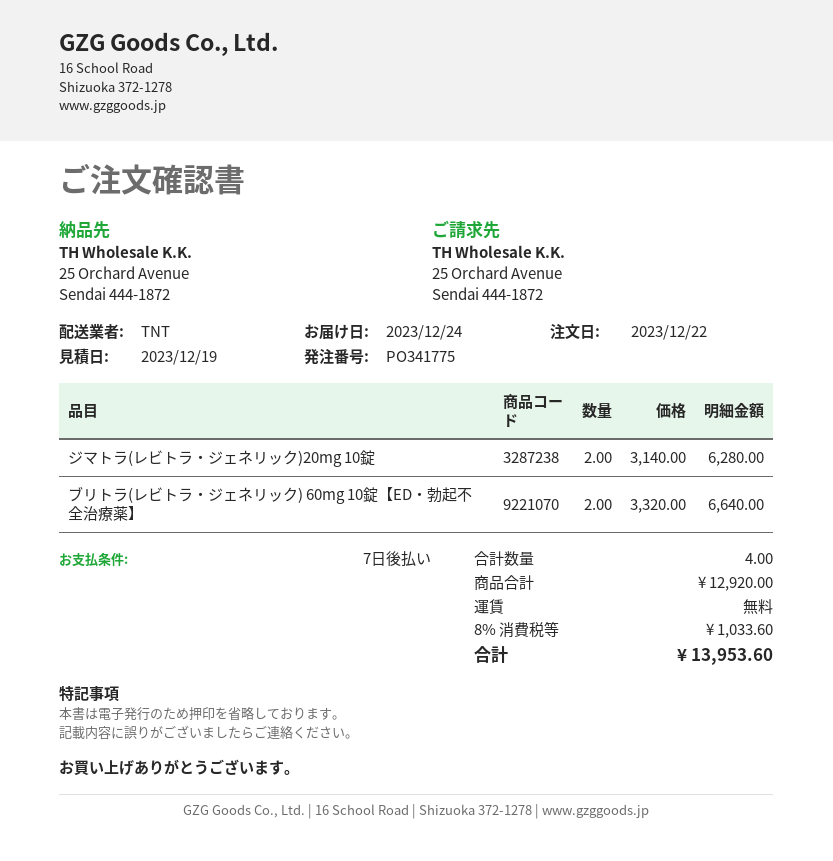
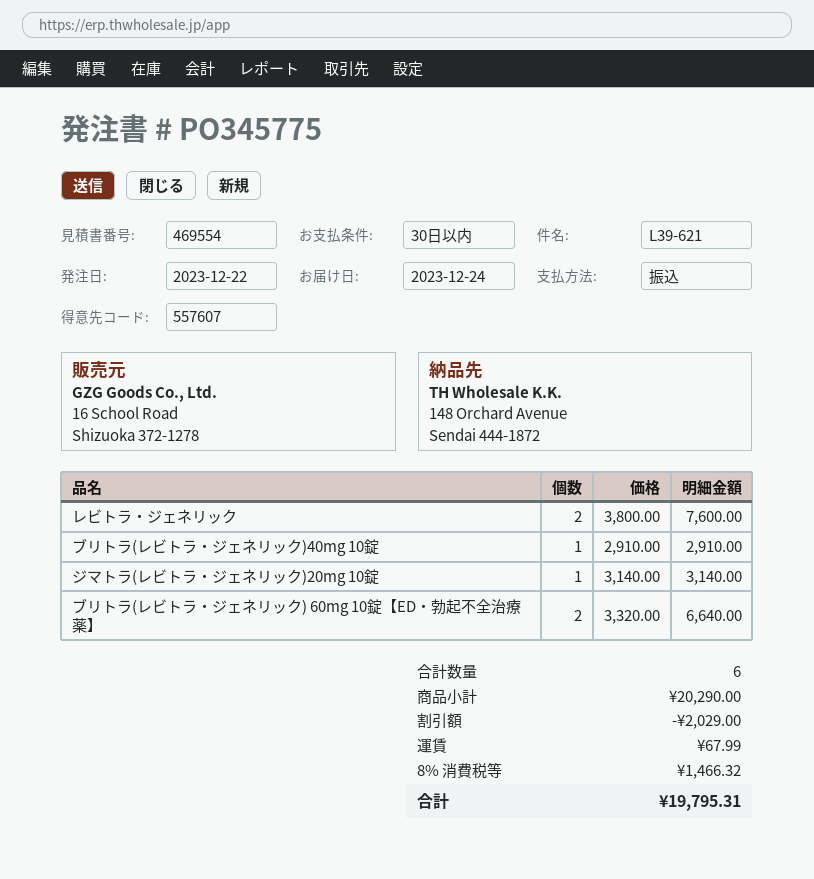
order number: PO341775 -> PO345775
payment terms: 7 days -> 30 days
ship to: 25 Orchard Avenue, Sendai 444-1872 -> 148 Orchard Avenue, Sendai 444-1872
ジマトラ(レビトラ・ジェネリック)20mg 10錠: 2 x 3140.00 = 6280.00 -> 1 x 3140.00 = 3140.00
レビトラ・ジェネリック: none -> 2 x 3800.00 = 7600.00
ブリトラ(レビトラ・ジェネリック)40mg 10錠: none -> 1 x 2910.00 = 2910.00
total quantity: 4 -> 6
subtotal: 12920.00 -> 20290.00
discount: none -> 2029.00
shipping: 0.00 -> 67.99
tax: 8% = 1033.60 -> 8% = 1466.32
total: 13953.60 -> 19795.31

